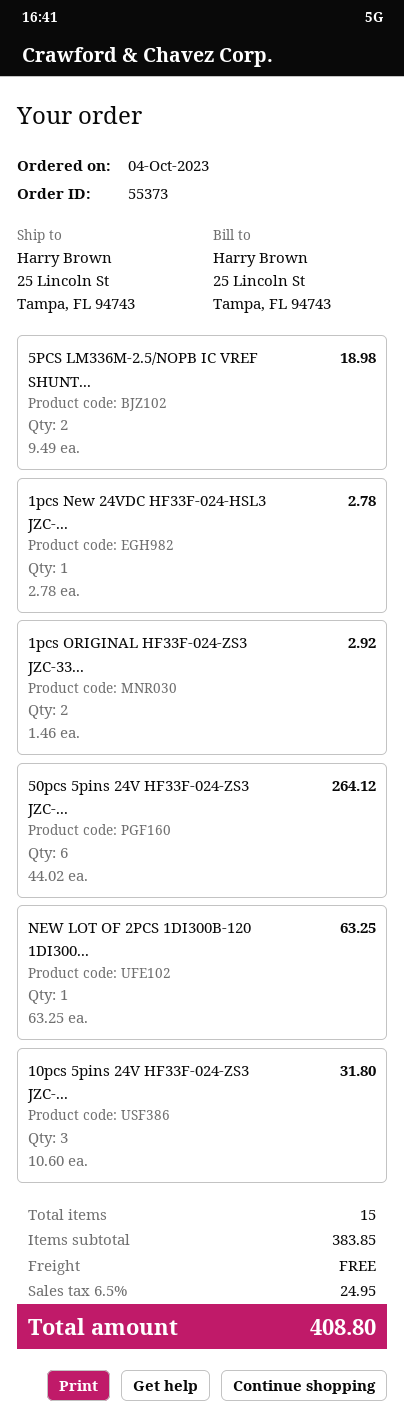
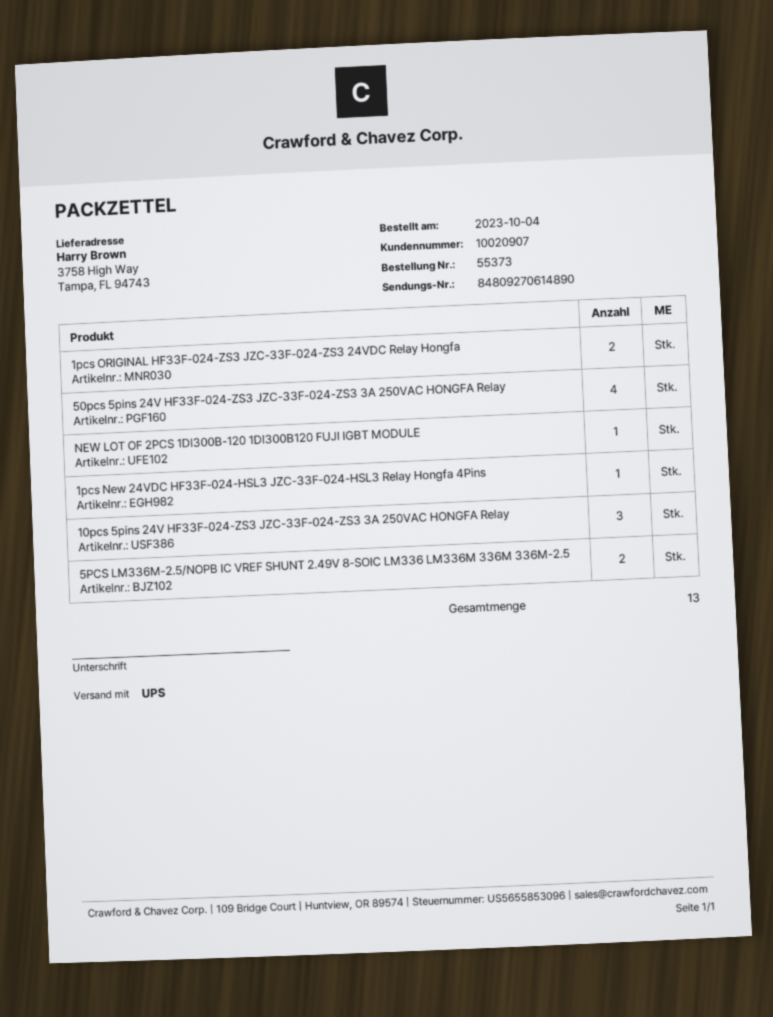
ship to: 25 Lincoln St, Tampa, FL 94743 -> 3758 High Way, Tampa, FL 94743
50pcs 5pins 24V HF33F-024-ZS3 JZC-...: 6 -> 4
total quantity: 15 -> 13

